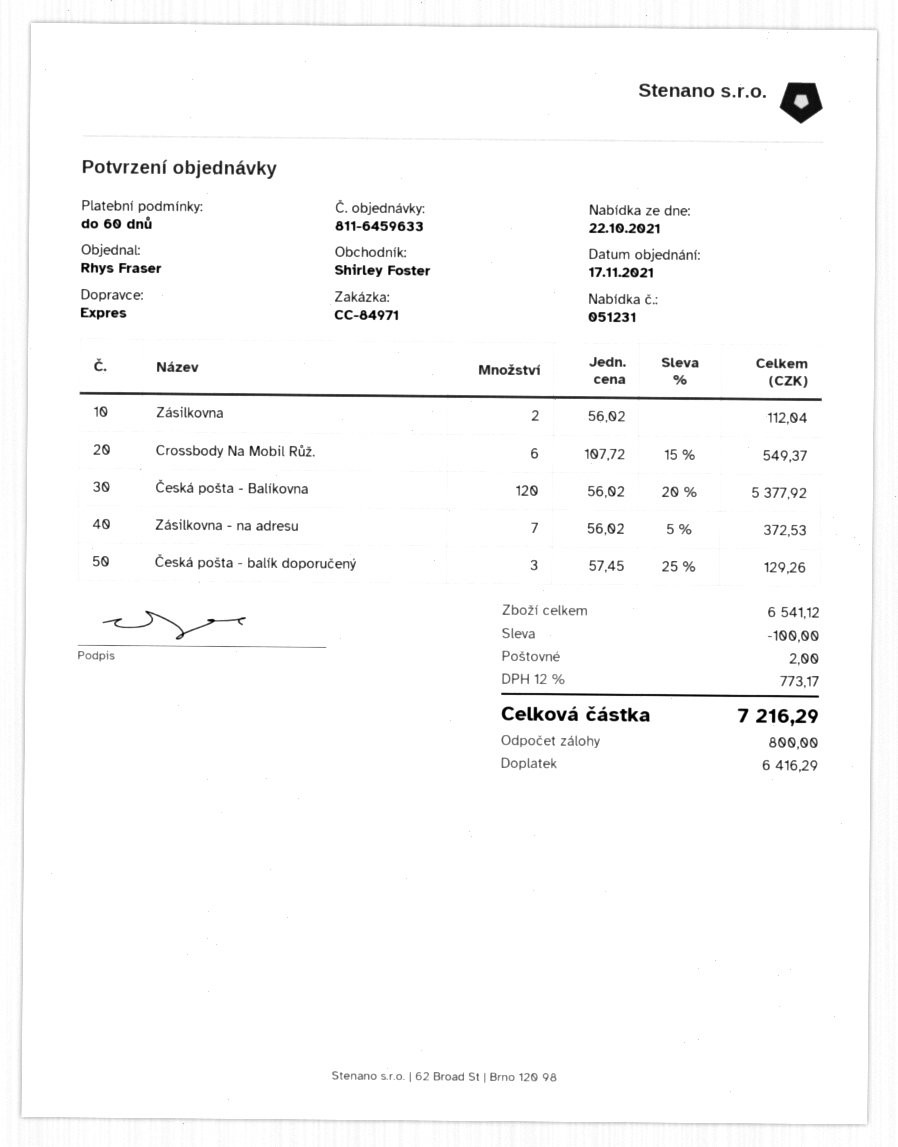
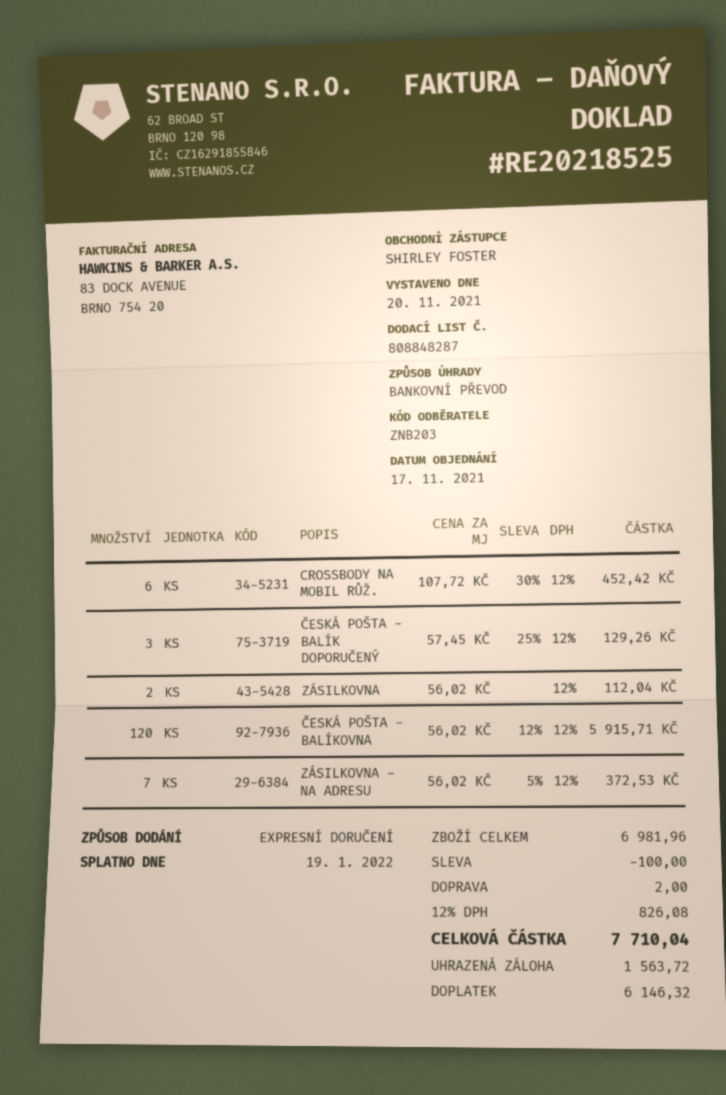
Crossbody Na Mobil Růž.: 6 x 107.72 - 15% = 549.37 -> 6 x 107.72 - 30% = 452.42
Česká pošta - Balíkovna: 120 x 56.02 - 20% = 5377.92 -> 120 x 56.02 - 12% = 5915.71
subtotal: 6541.12 -> 6981.96
tax: 12% = 773.17 -> 12% = 826.08
total: 7216.29 -> 7710.04
deposit: 800.00 -> 1563.72
balance: 6416.29 -> 6146.32

